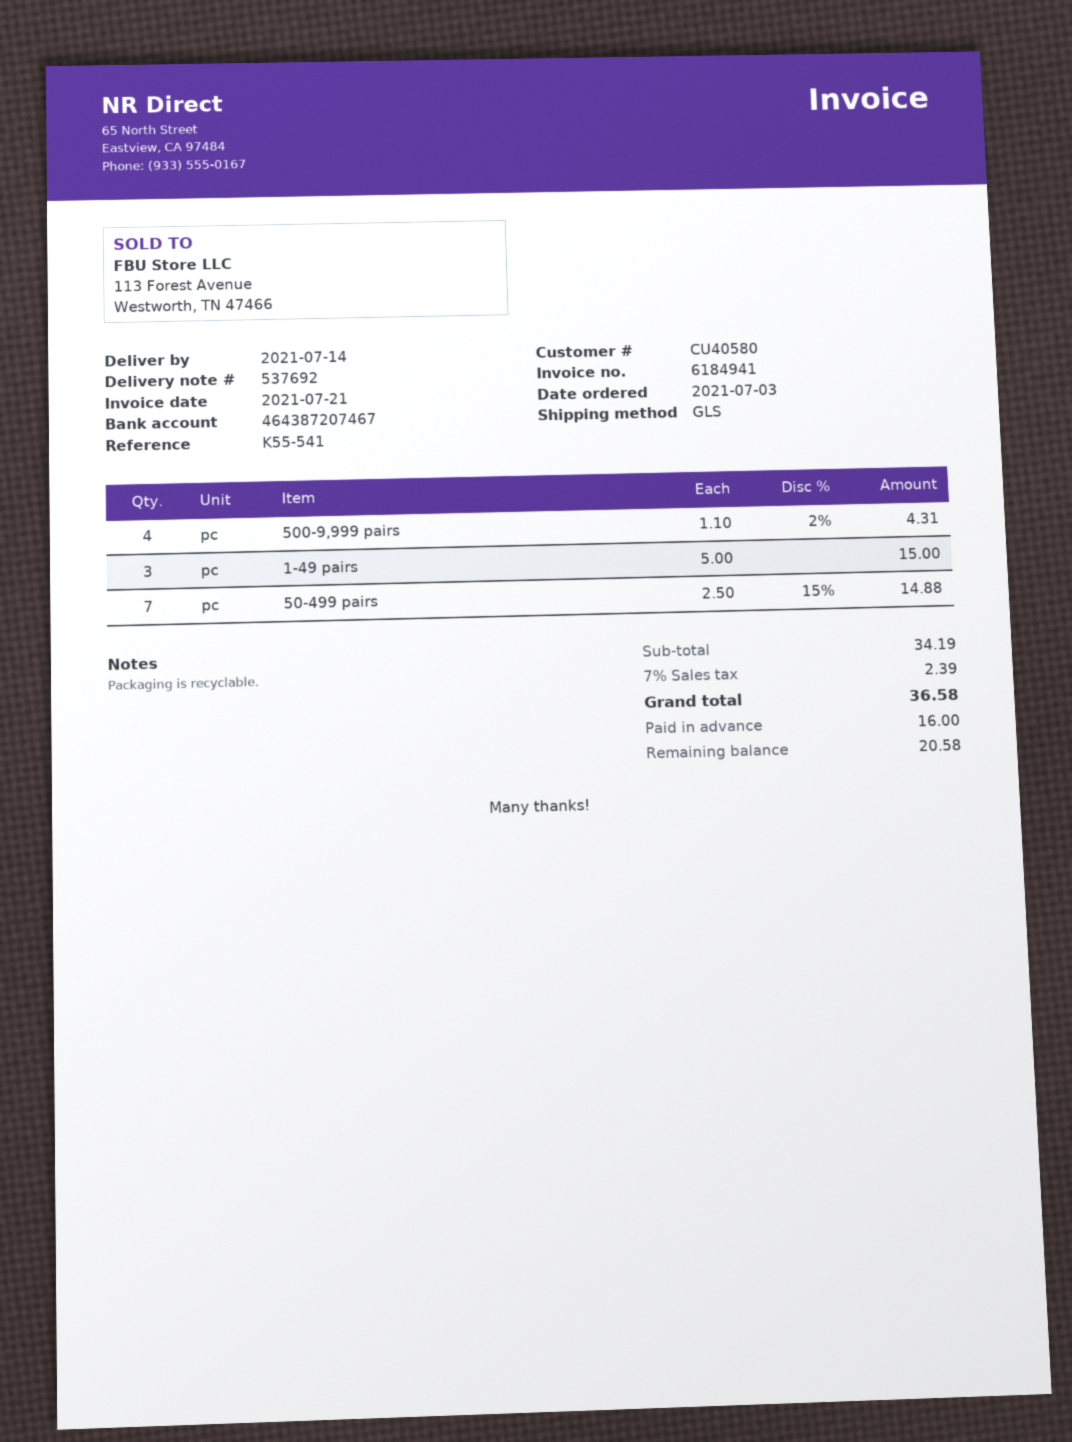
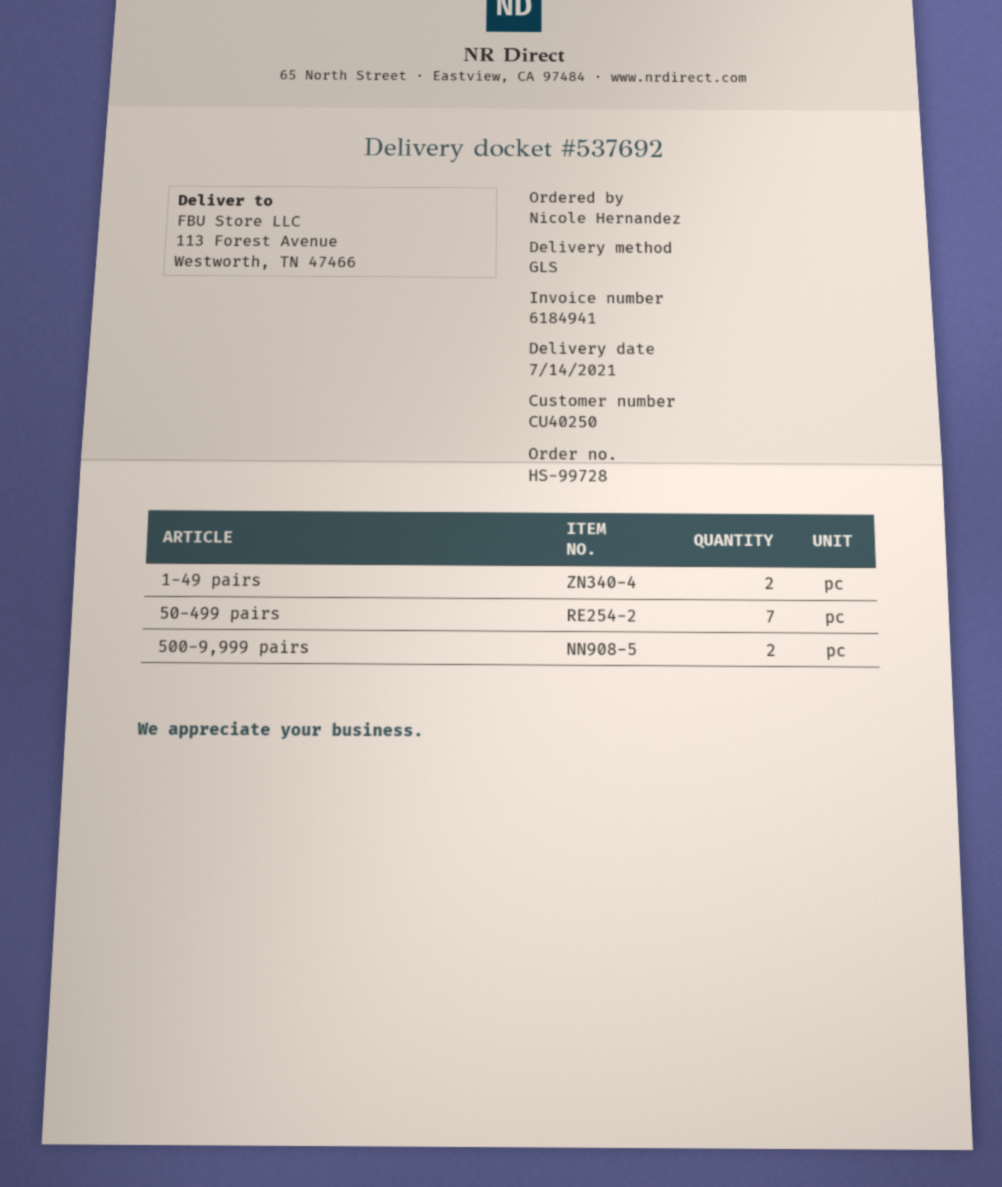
customer number: CU40580 -> CU40250
500-9,999 pairs: 4 -> 2
1-49 pairs: 3 -> 2

